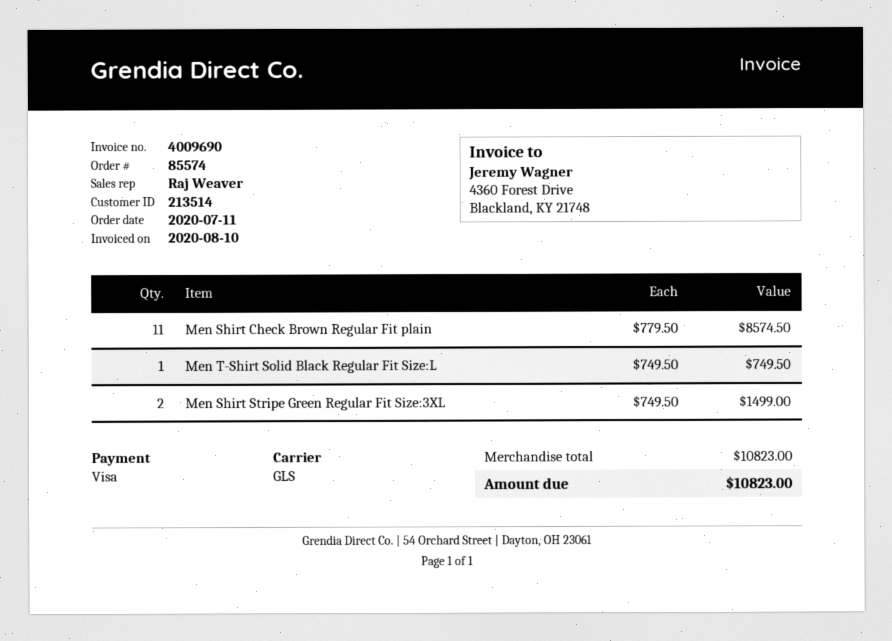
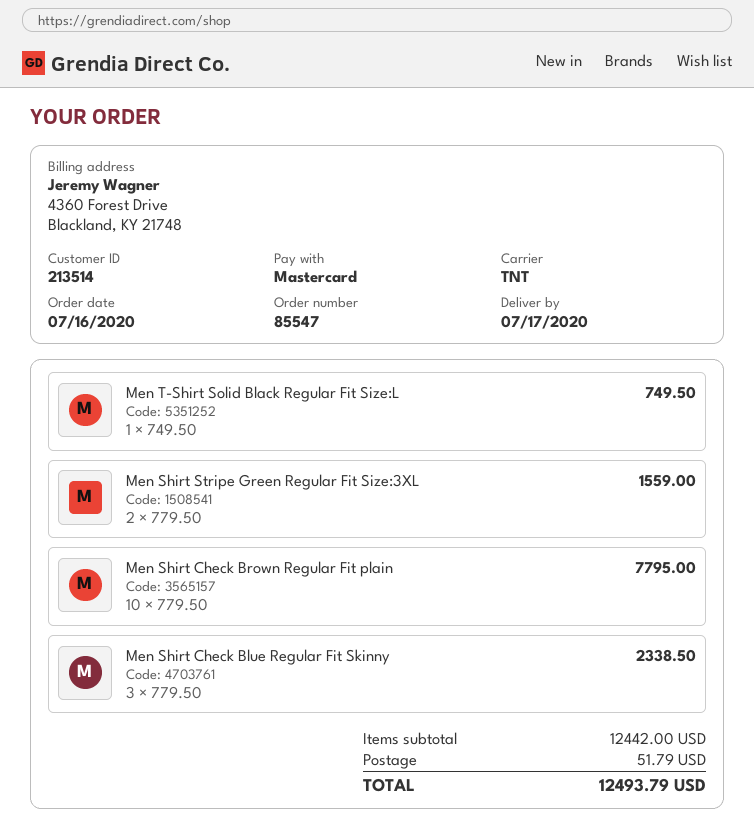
order number: 85574 -> 85547
order date: 2020-07-11 -> 2020-07-16
payment method: Visa -> Mastercard
shipping method: GLS -> TNT
Men Shirt Check Brown Regular Fit plain: 11 x 779.50 = 8574.50 -> 10 x 779.50 = 7795.00
Men Shirt Stripe Green Regular Fit Size:3XL: 2 x 749.50 = 1499.00 -> 2 x 779.50 = 1559.00
Men Shirt Check Blue Regular Fit Skinny: none -> 3 x 779.50 = 2338.50
subtotal: 10823.00 -> 12442.00
shipping: none -> 51.79
total: 10823.00 -> 12493.79

